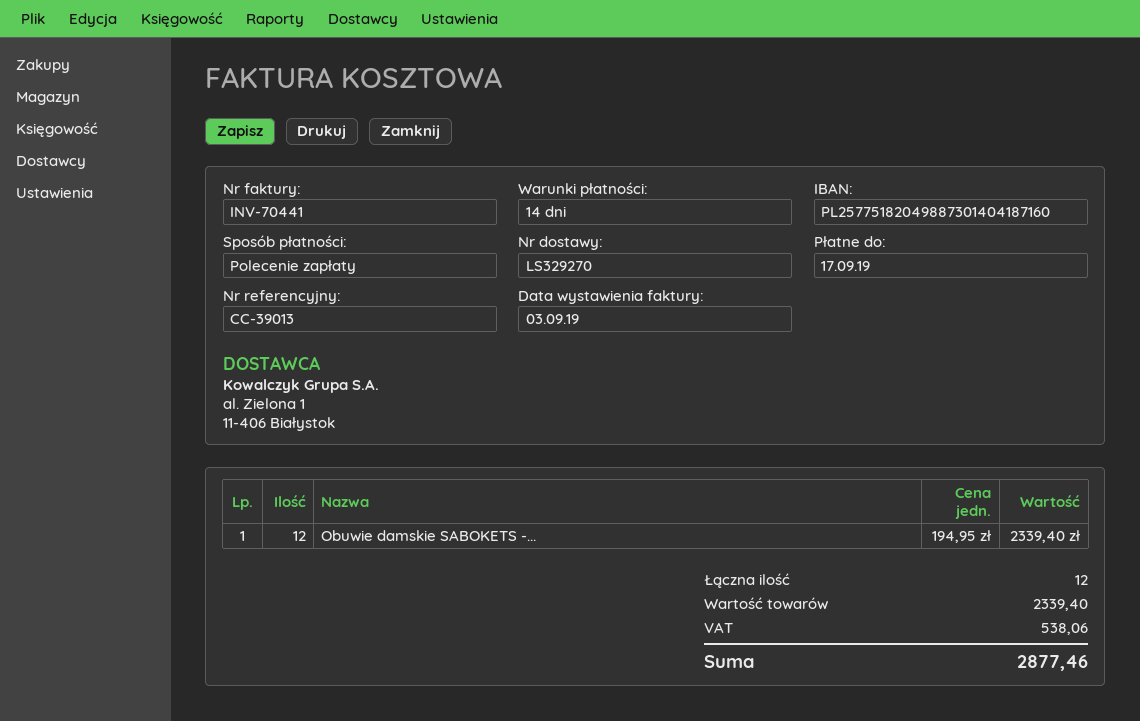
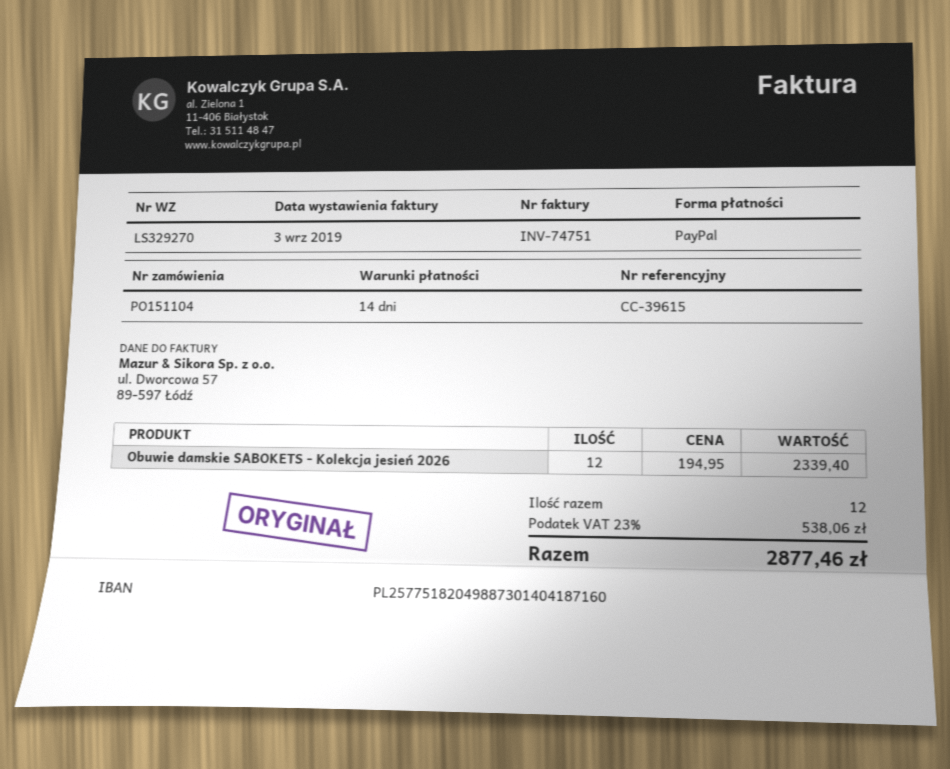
invoice number: INV-70441 -> INV-74751
reference: CC-39013 -> CC-39615
payment method: direct debit -> PayPal

